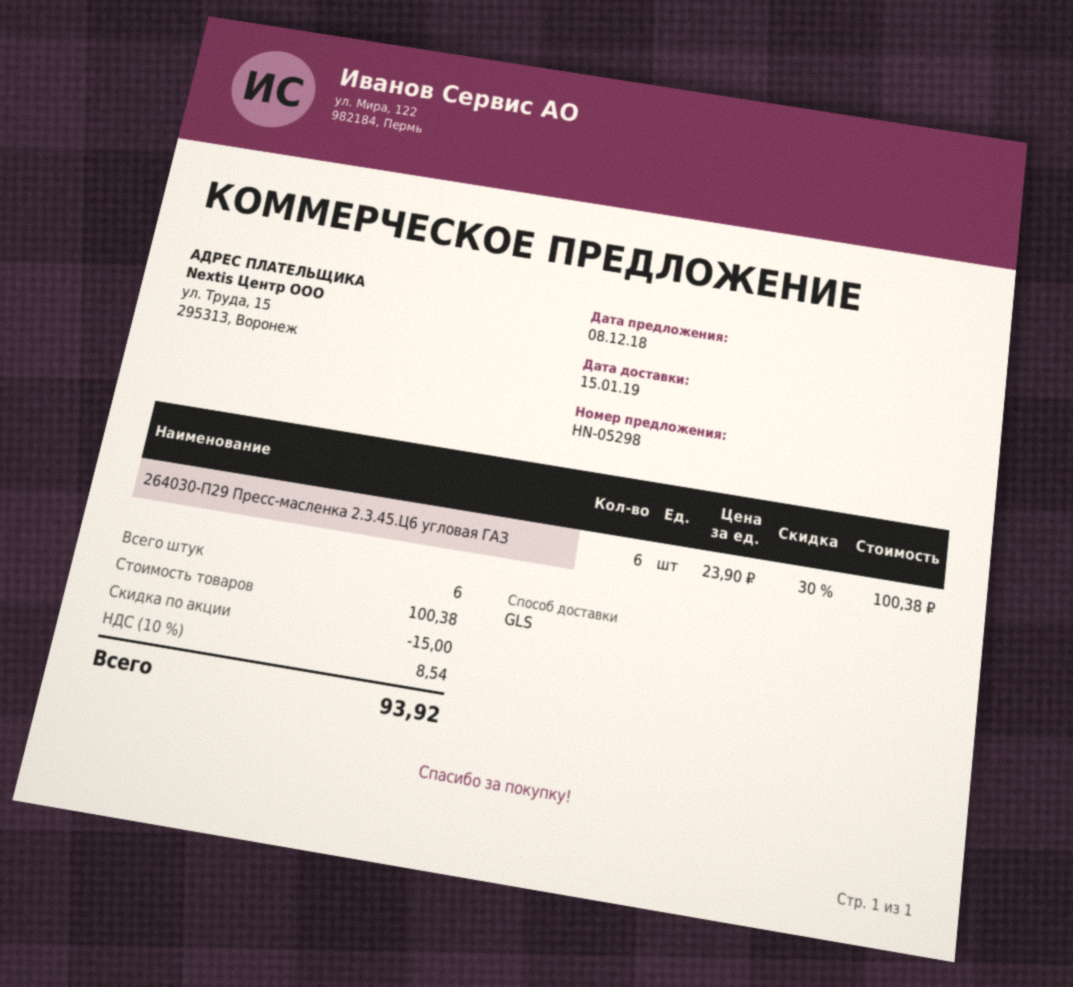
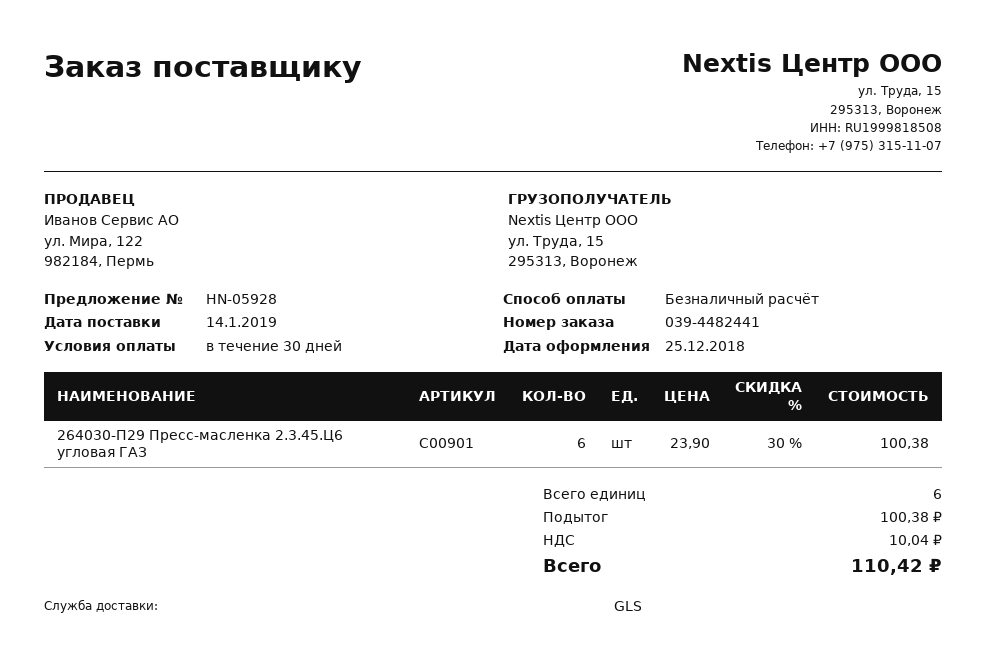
quote number: HN-05298 -> HN-05928
delivery date: 2019-01-15 -> 2019-01-14
discount: 15.00 -> none
tax: 8.54 -> 10.04
total: 93.92 -> 110.42

